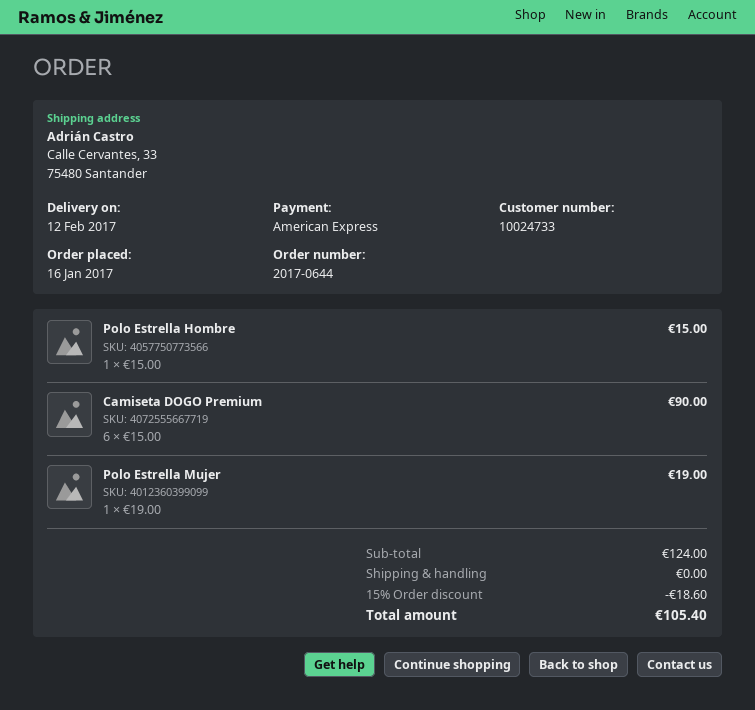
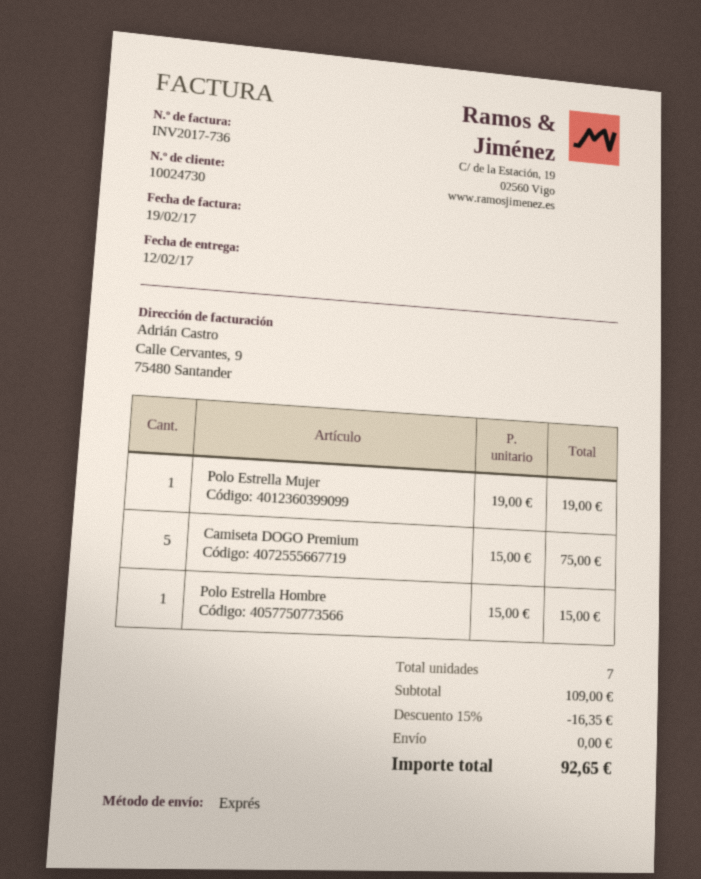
customer number: 10024733 -> 10024730
Camiseta DOGO Premium: 6 x 15.00 = 90.00 -> 5 x 15.00 = 75.00
subtotal: 124.00 -> 109.00
discount: 15% = 18.60 -> 15% = 16.35
total: 105.40 -> 92.65

